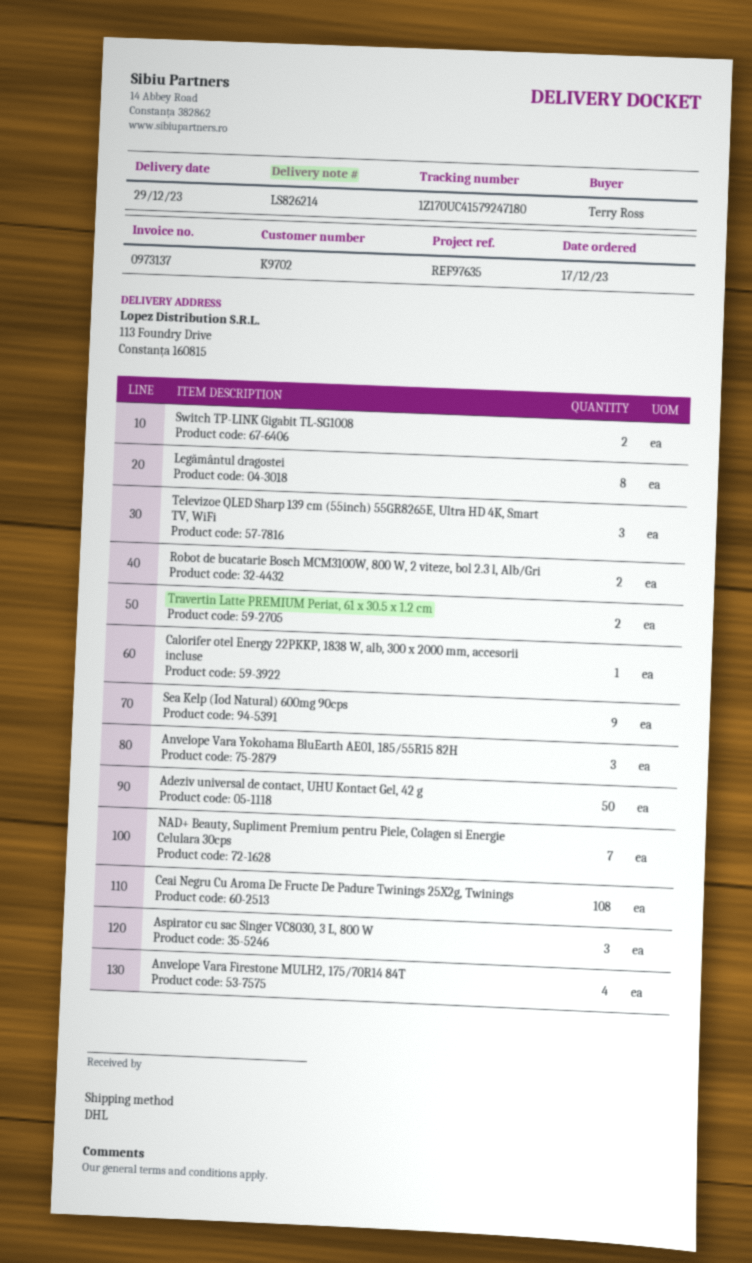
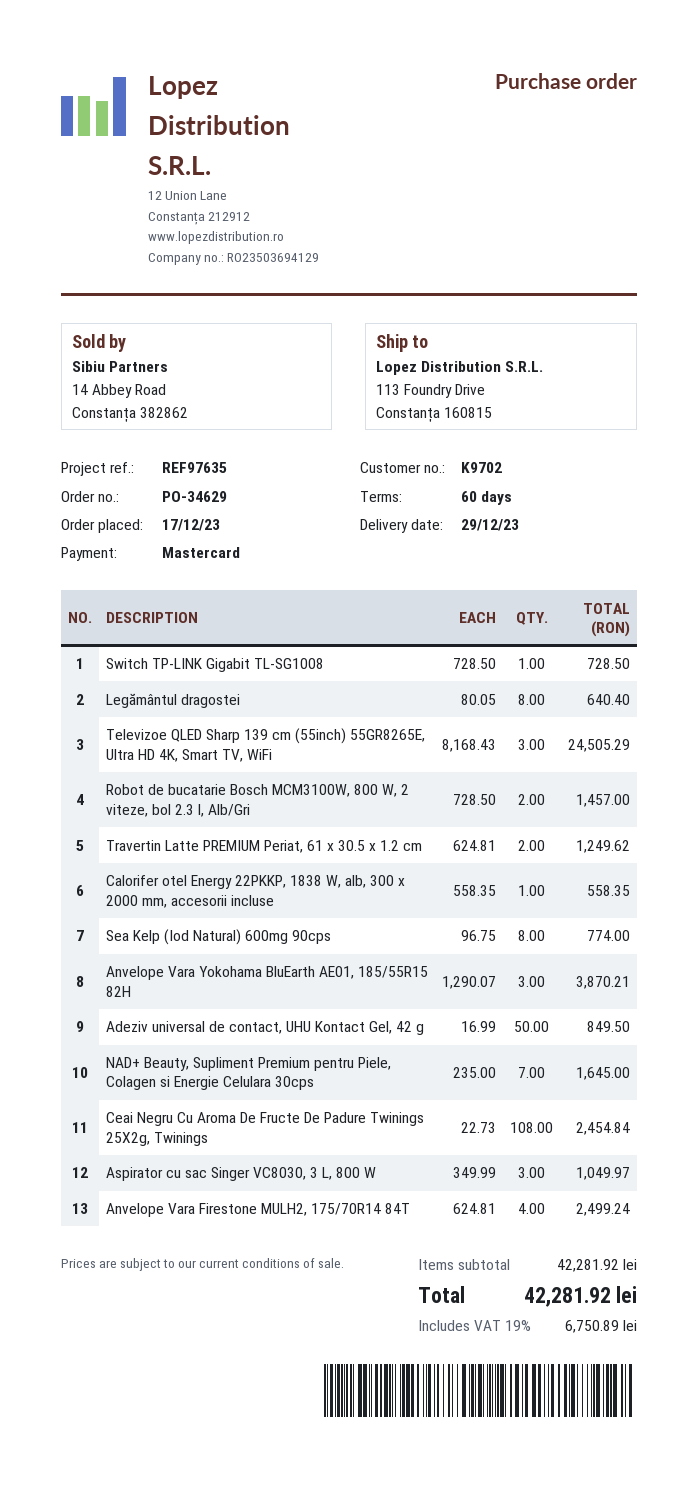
Switch TP-LINK Gigabit TL-SG1008: 2 -> 1
Sea Kelp (Iod Natural) 600mg 90cps: 9 -> 8

